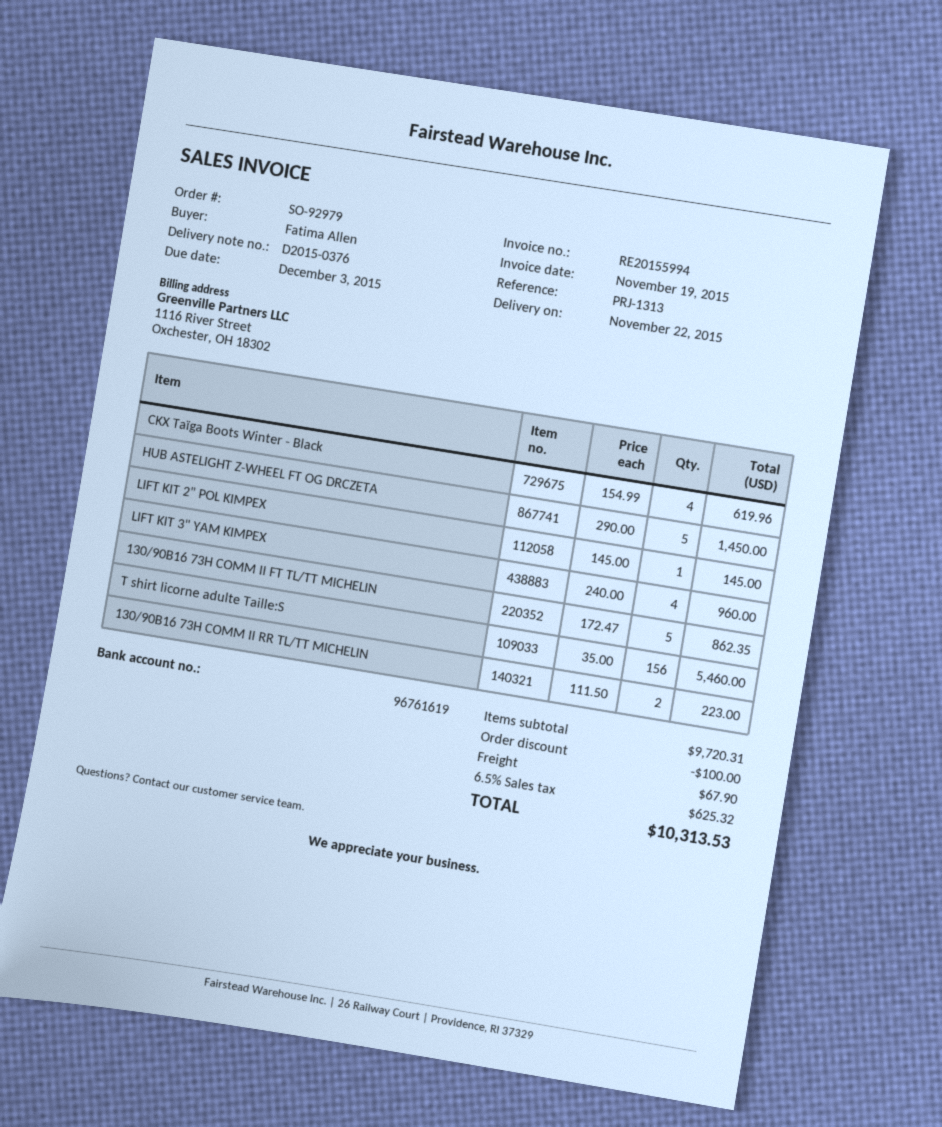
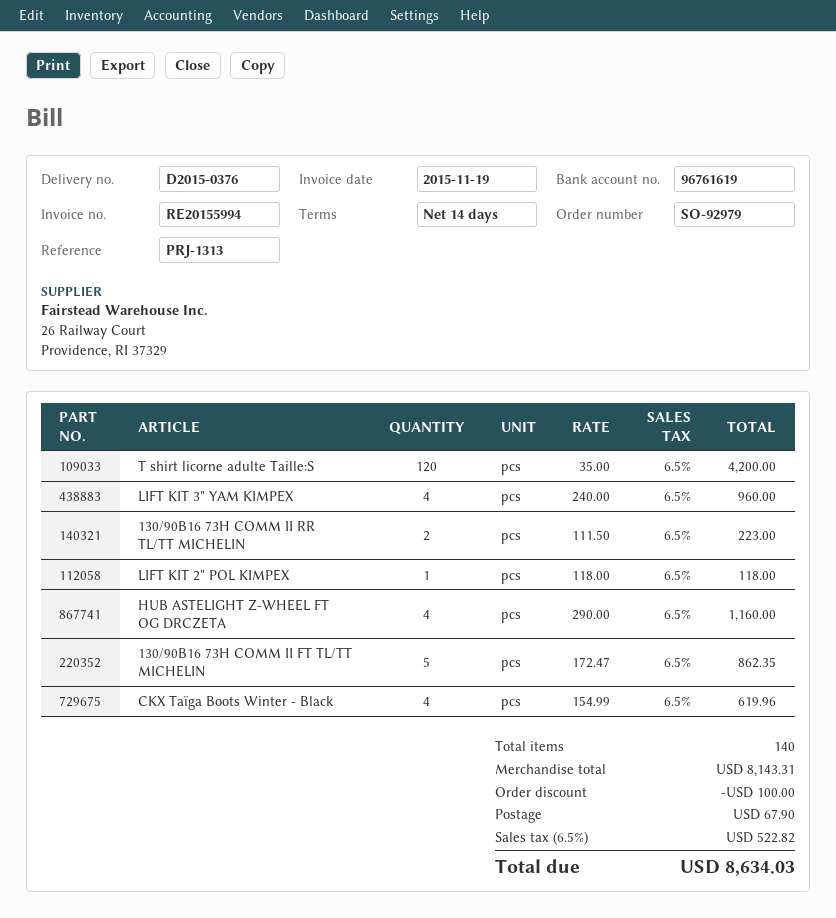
HUB ASTELIGHT Z-WHEEL FT OG DRCZETA: 5 x 290.00 = 1450.00 -> 4 x 290.00 = 1160.00
LIFT KIT 2" POL KIMPEX: 1 x 145.00 = 145.00 -> 1 x 118.00 = 118.00
T shirt licorne adulte Taille:S: 156 x 35.00 = 5460.00 -> 120 x 35.00 = 4200.00
subtotal: 9720.31 -> 8143.31
tax: 6.5% = 625.32 -> 6.5% = 522.82
total: 10313.53 -> 8634.03

